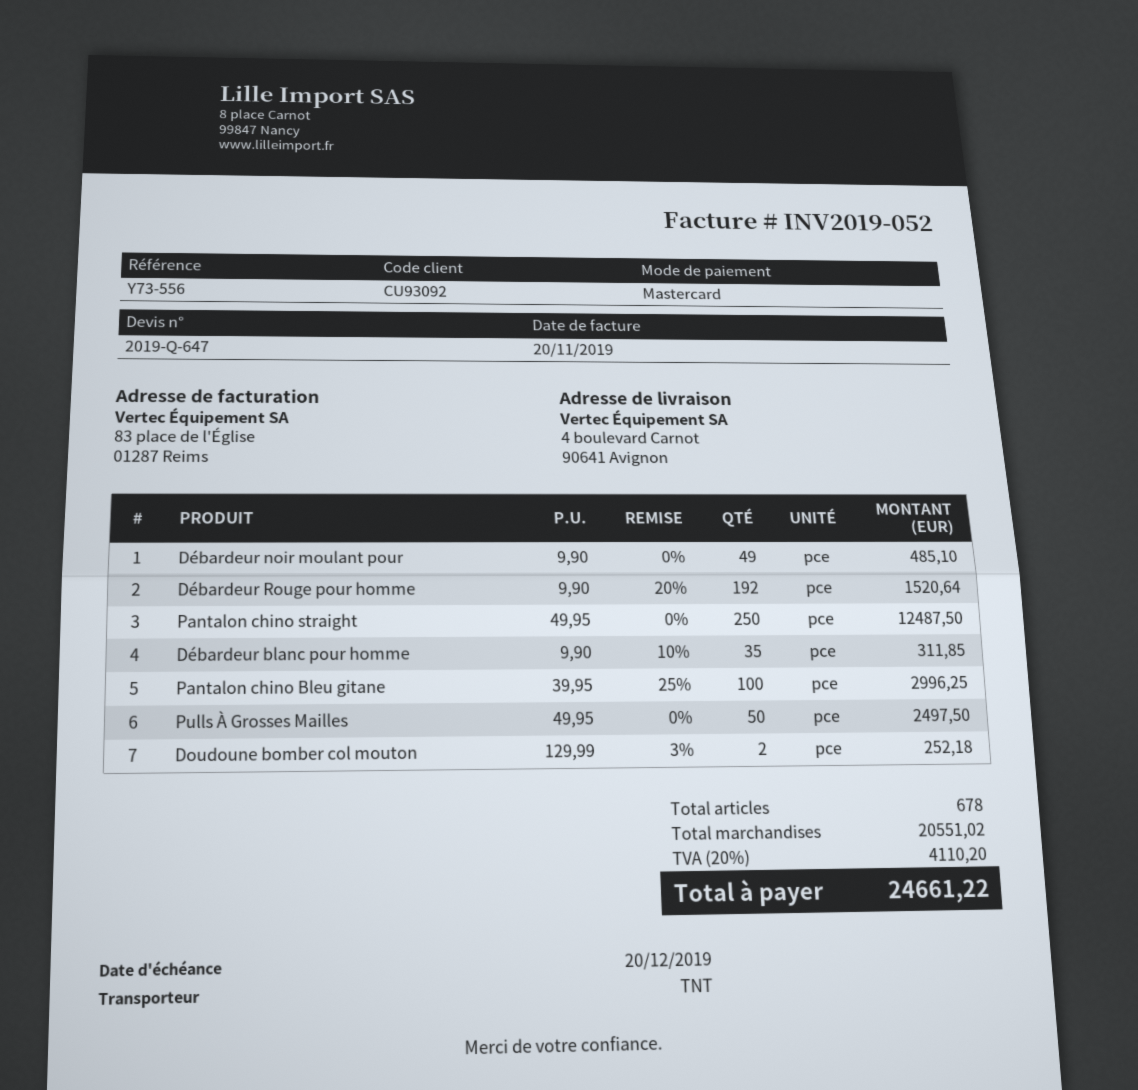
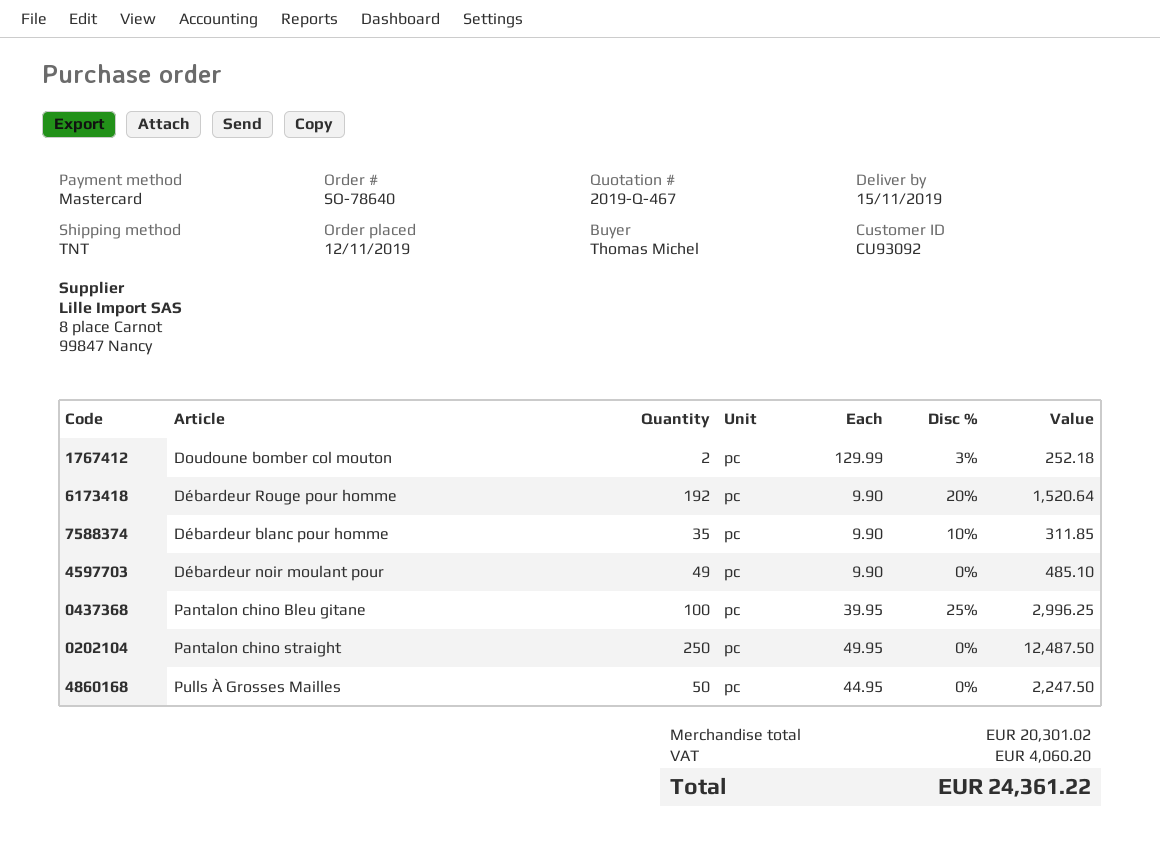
quote number: 2019-Q-647 -> 2019-Q-467
Pulls À Grosses Mailles: 50 x 49.95 = 2497.50 -> 50 x 44.95 = 2247.50
subtotal: 20551.02 -> 20301.02
tax: 4110.20 -> 4060.20
total: 24661.22 -> 24361.22

